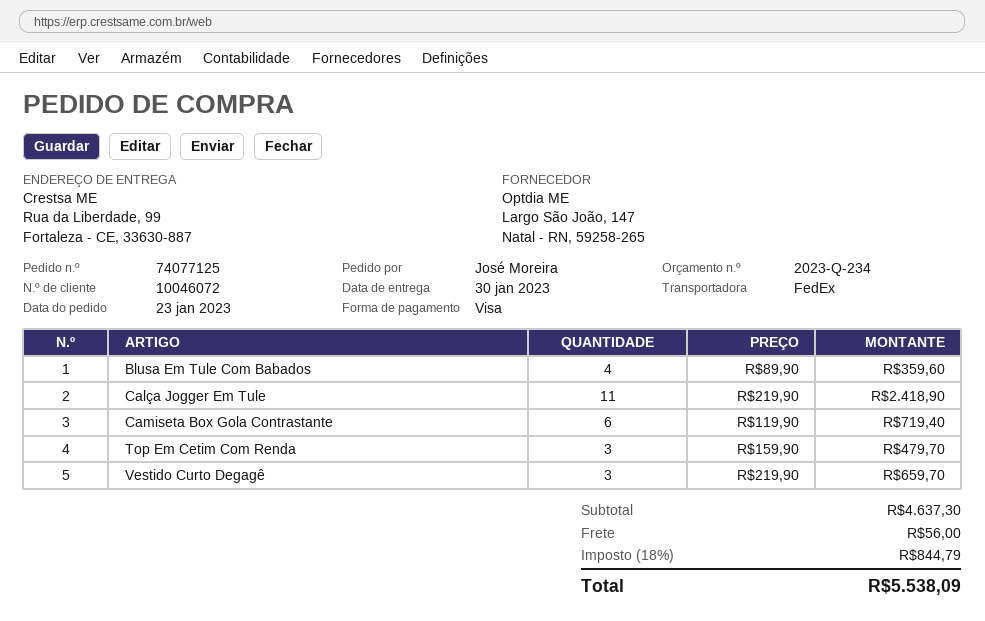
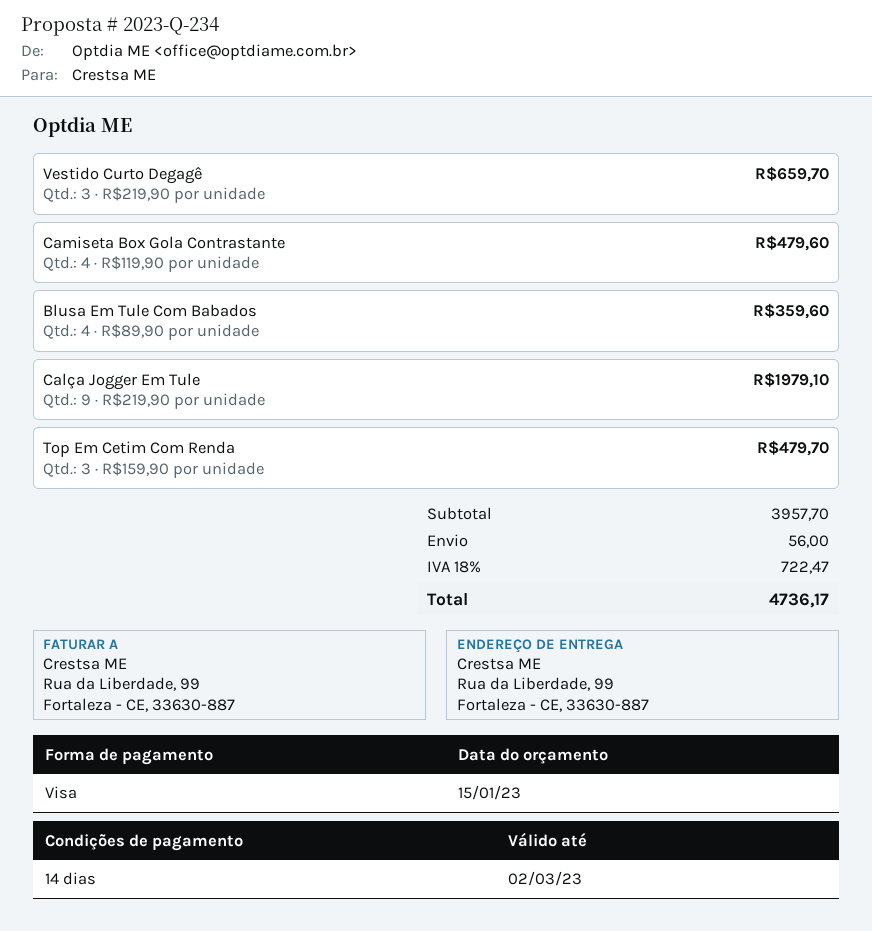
Calça Jogger Em Tule: 11 x 219.90 = 2418.90 -> 9 x 219.90 = 1979.10
Camiseta Box Gola Contrastante: 6 x 119.90 = 719.40 -> 4 x 119.90 = 479.60
subtotal: 4637.30 -> 3957.70
tax: 18% = 844.79 -> 18% = 722.47
total: 5538.09 -> 4736.17

